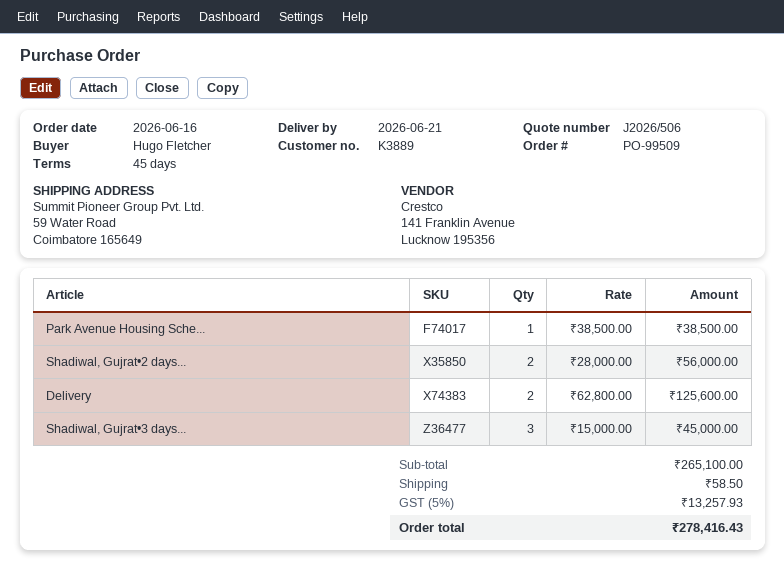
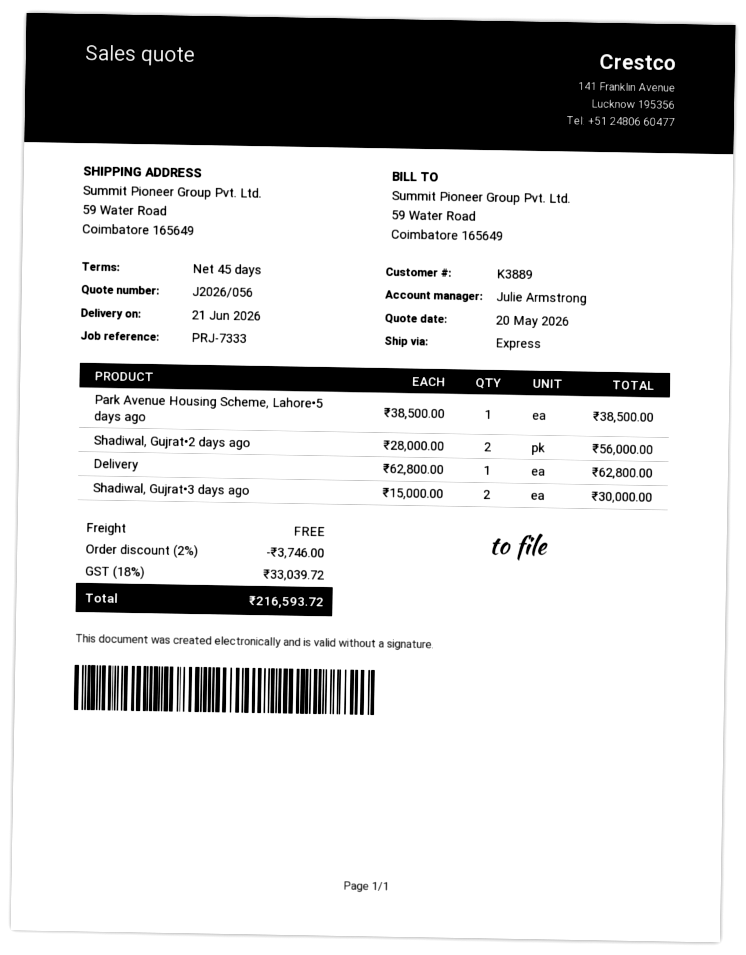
quote number: J2026/506 -> J2026/056
Delivery: 2 x 62800.00 = 125600.00 -> 1 x 62800.00 = 62800.00
Shadiwal, Gujrat•3 days...: 3 x 15000.00 = 45000.00 -> 2 x 15000.00 = 30000.00
discount: none -> 2% = 3746.00
shipping: 58.50 -> 0.00
tax: 5% = 13257.93 -> 18% = 33039.72
total: 278416.43 -> 216593.72

